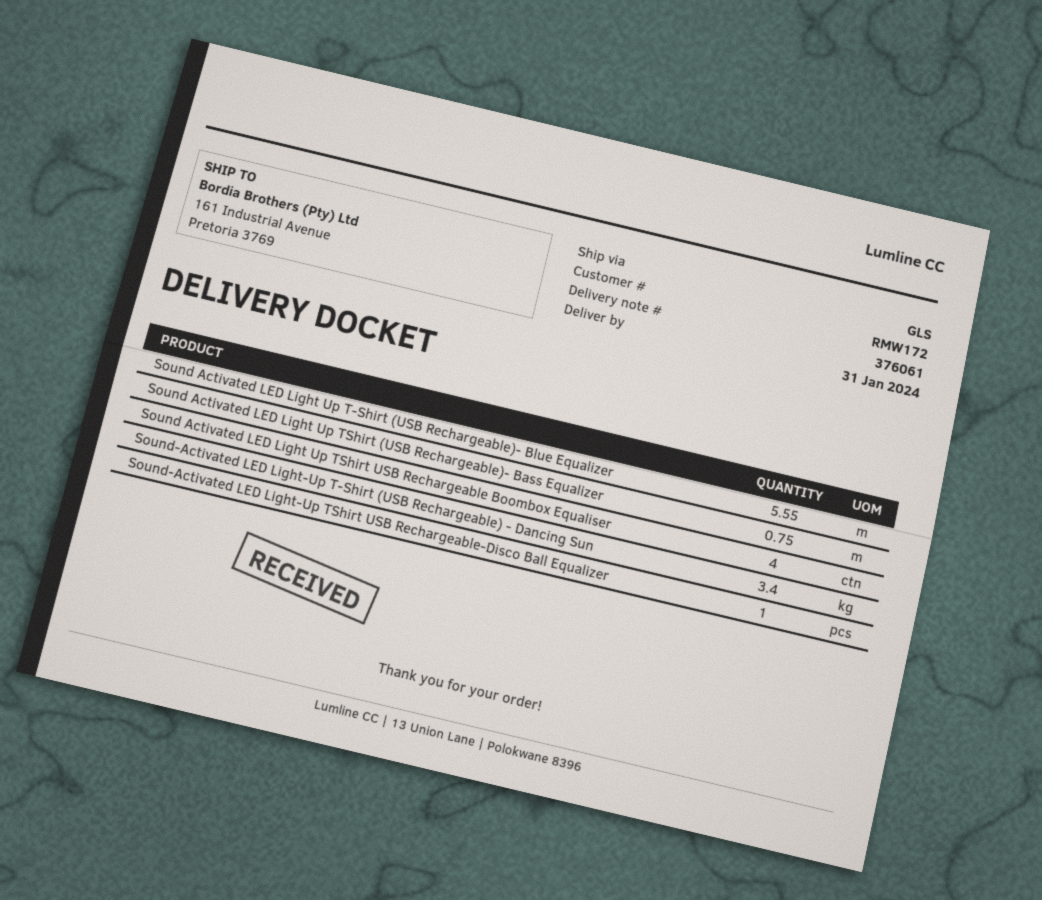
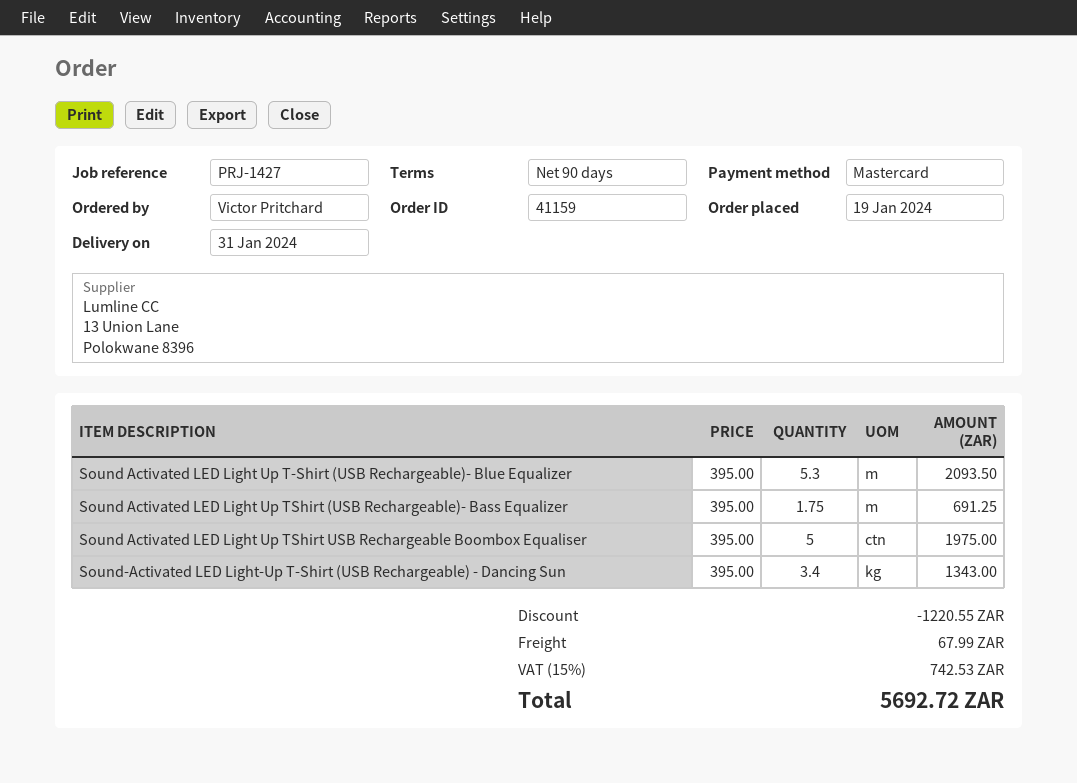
Sound Activated LED Light Up T-Shirt (USB Rechargeable)- Blue Equalizer: 5.55 -> 5.3
Sound Activated LED Light Up TShirt (USB Rechargeable)- Bass Equalizer: 0.75 -> 1.75
Sound Activated LED Light Up TShirt USB Rechargeable Boombox Equaliser: 4 -> 5
Sound-Activated LED Light-Up TShirt USB Rechargeable-Disco Ball Equalizer: 1 -> none

